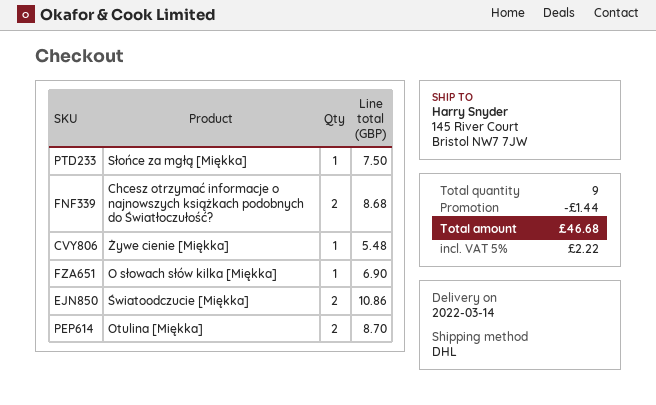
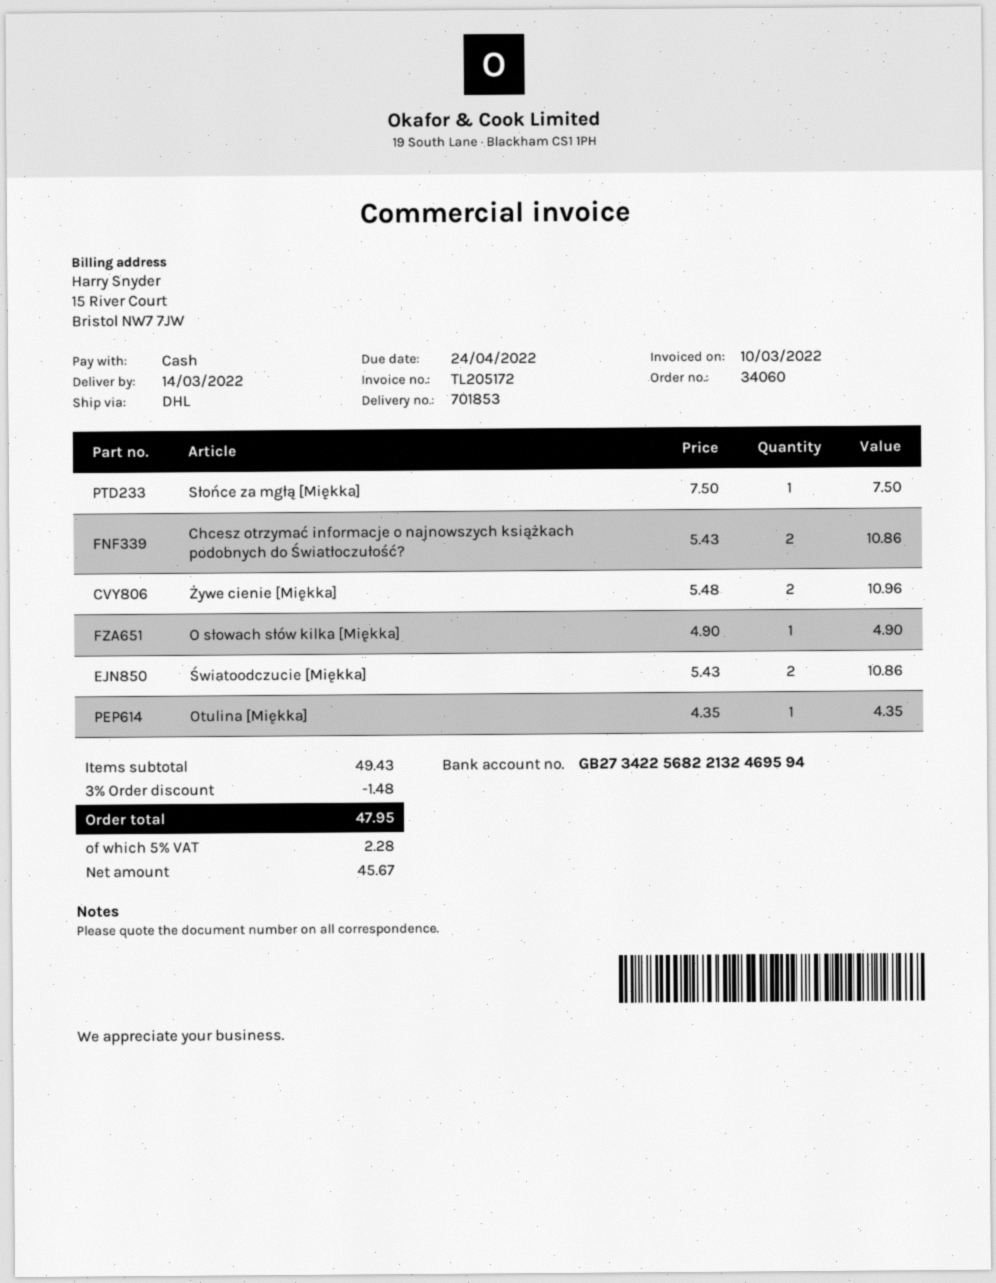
Chcesz otrzymać informacje o najnowszych książkach podobnych do Światłoczułość?: 2 for 8.68 -> 2 for 10.86
Żywe cienie [Miękka]: 1 for 5.48 -> 2 for 10.96
O słowach słów kilka [Miękka]: 1 for 6.90 -> 1 for 4.90
Otulina [Miękka]: 2 for 8.70 -> 1 for 4.35
discount: 1.44 -> 1.48
tax: 5% = 2.22 -> 5% = 2.28
total: 46.68 -> 47.95

